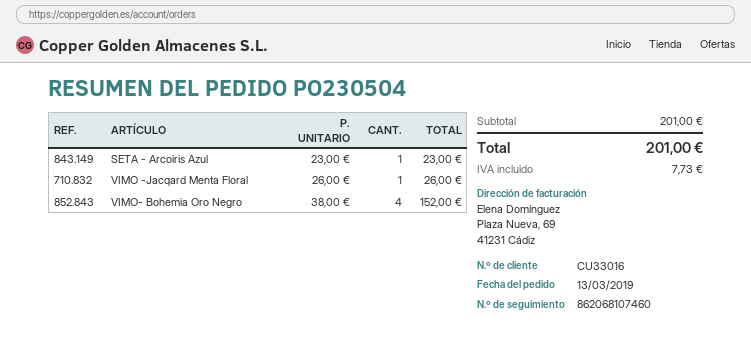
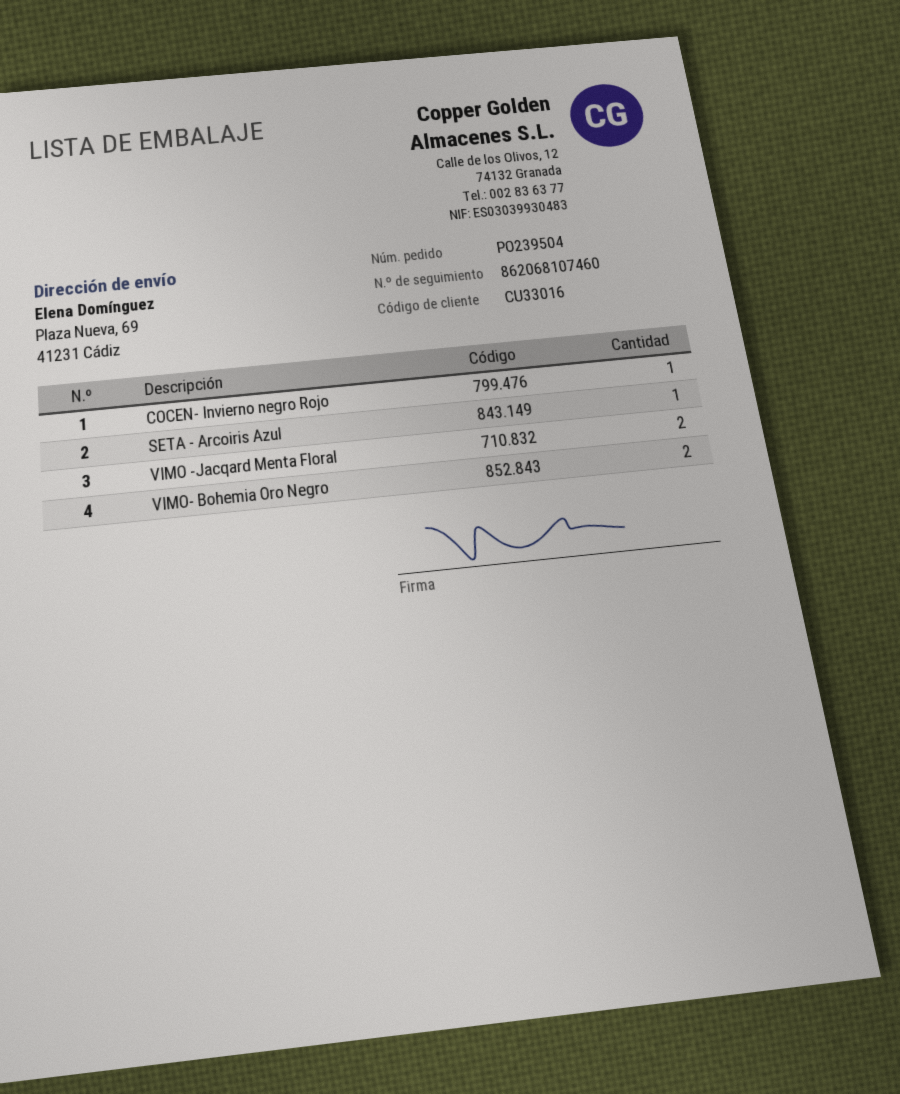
order number: PO230504 -> PO239504
VIMO -Jacqard Menta Floral: 1 -> 2
VIMO- Bohemia Oro Negro: 4 -> 2
COCEN- Invierno negro Rojo: none -> 1

